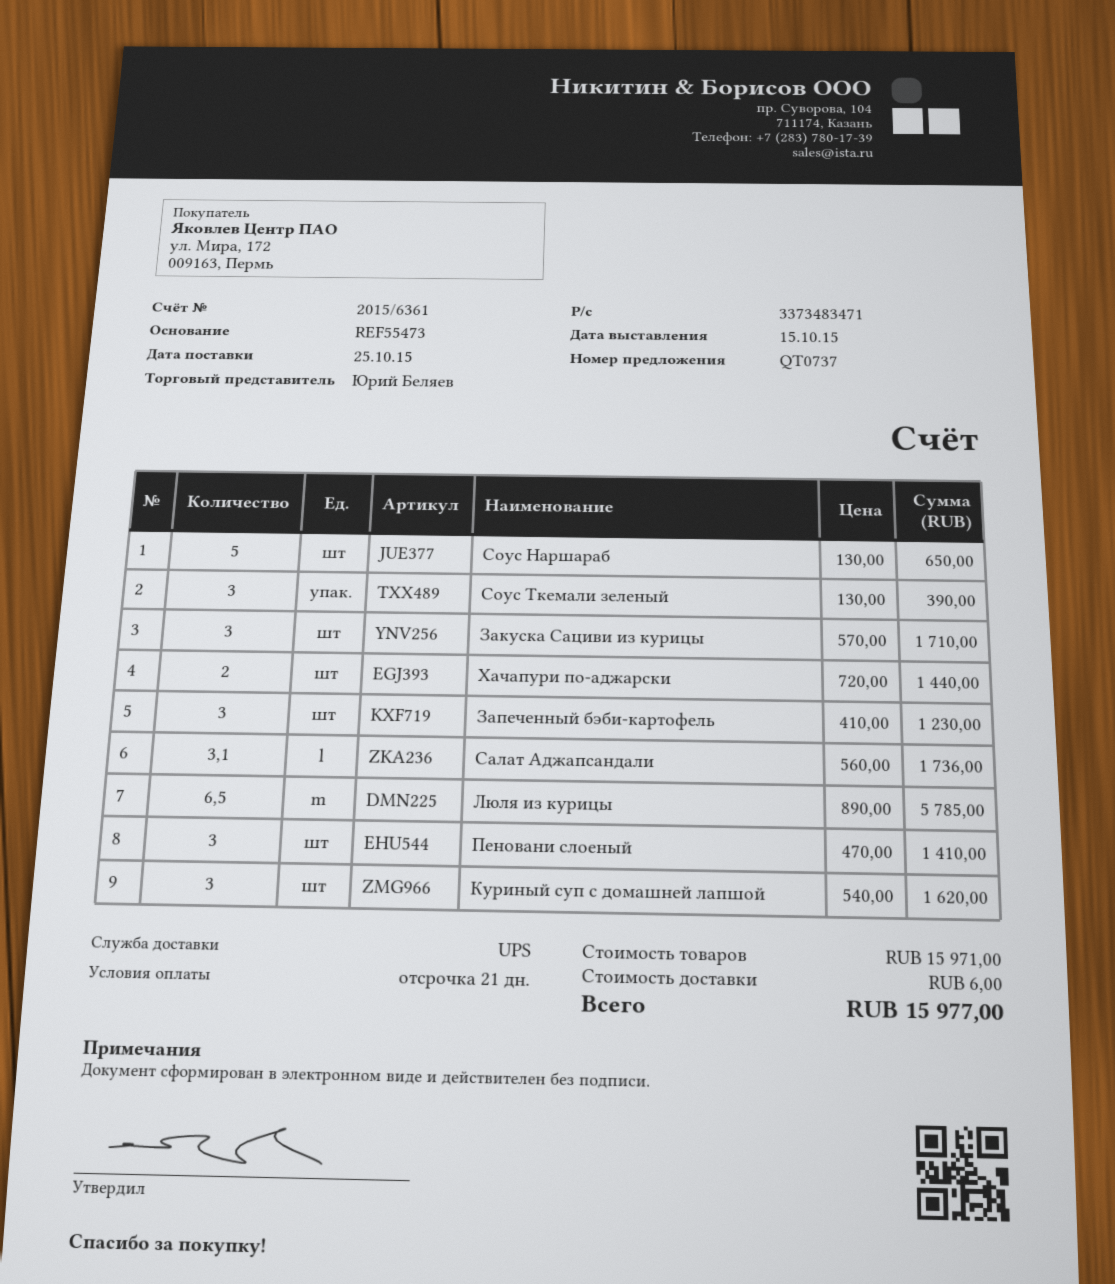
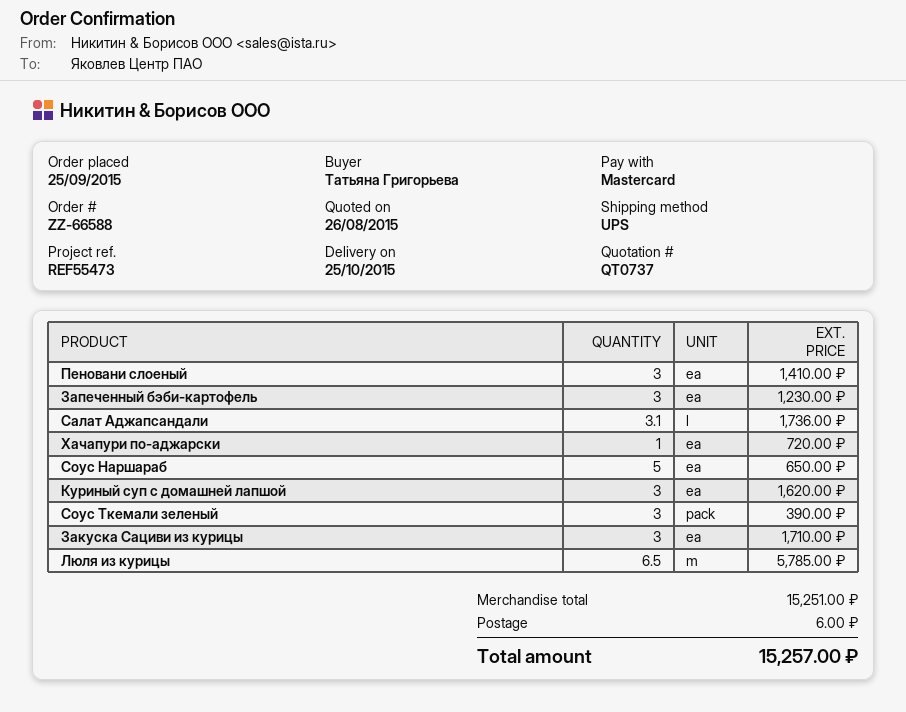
Хачапури по-аджарски: 2 for 1440.00 -> 1 for 720.00
subtotal: 15971.00 -> 15251.00
total: 15977.00 -> 15257.00

